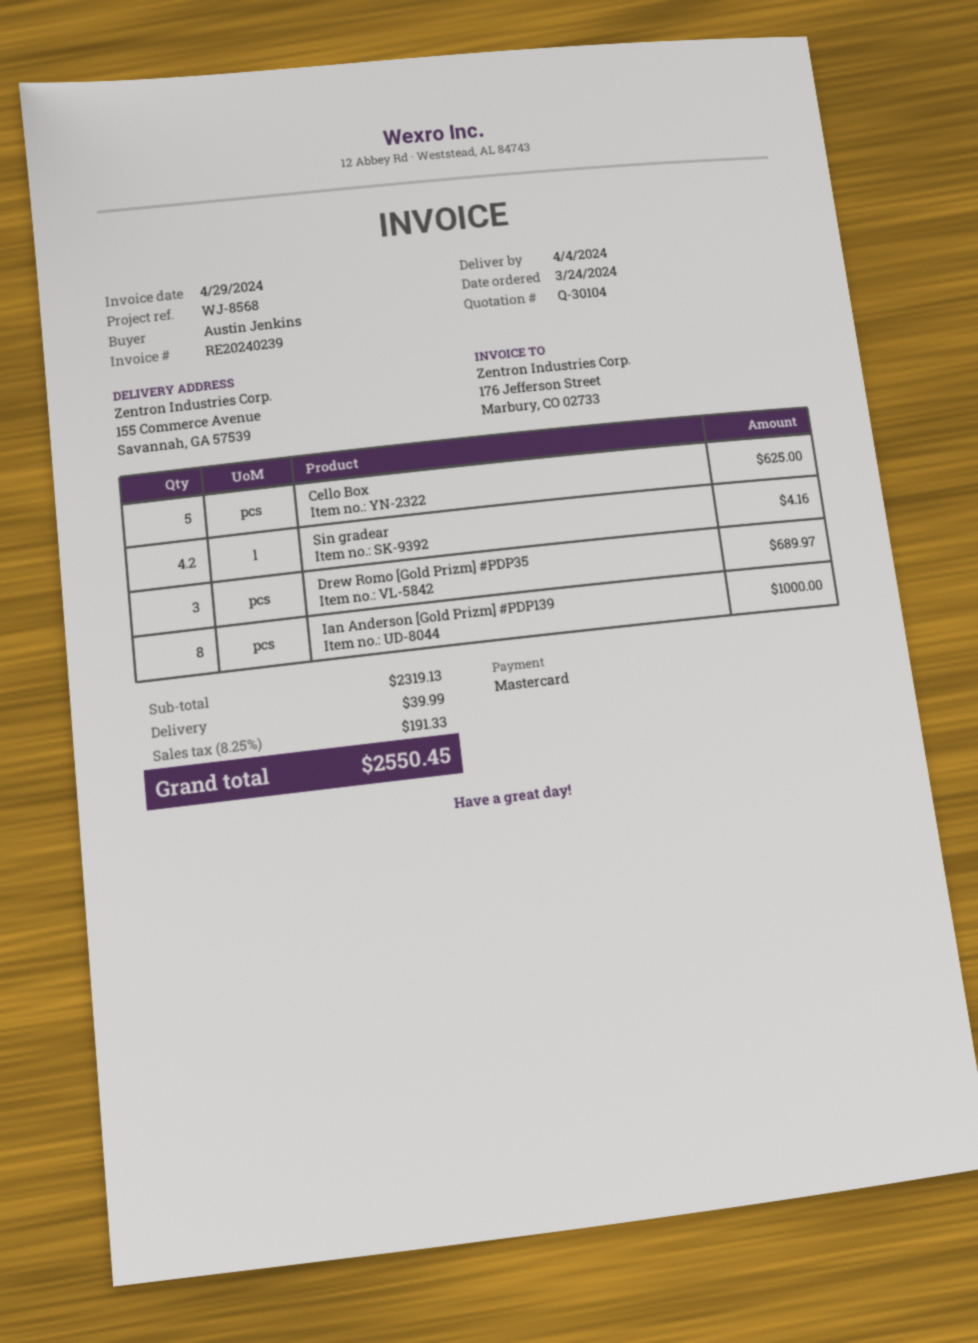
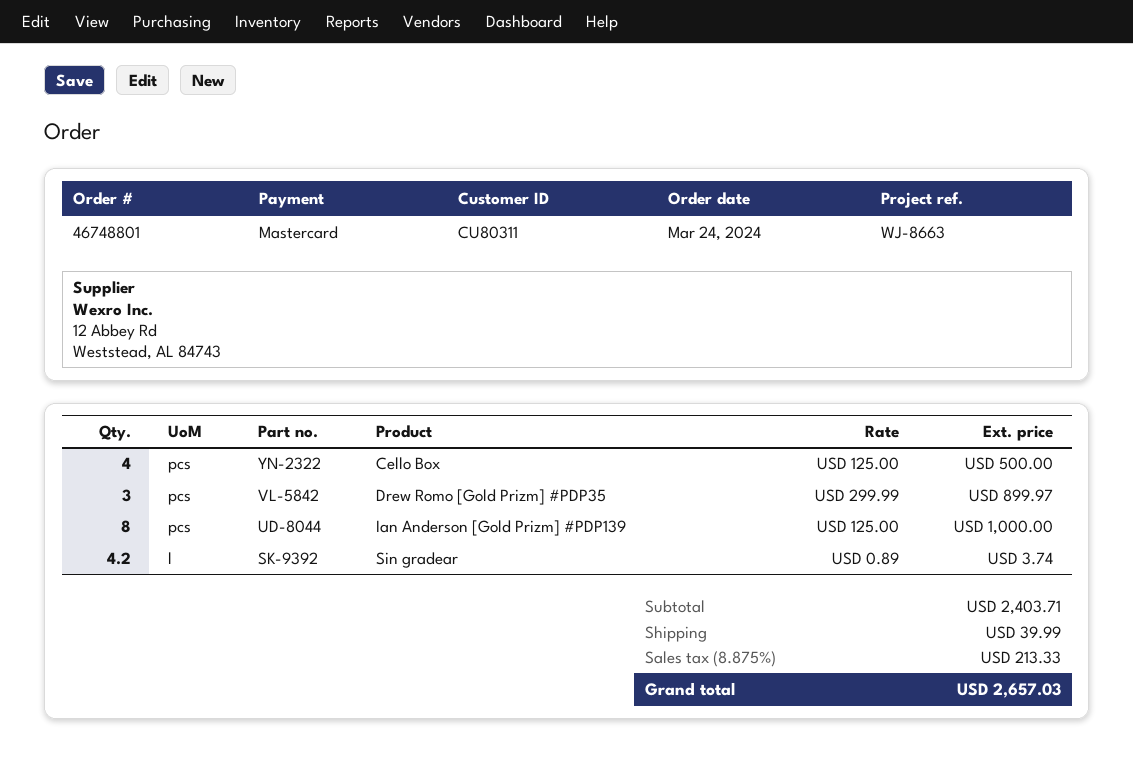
reference: WJ-8568 -> WJ-8663
Cello Box: 5 for 625.00 -> 4 for 500.00
Sin gradear: 4.2 for 4.16 -> 4.2 for 3.74
Drew Romo [Gold Prizm] #PDP35: 3 for 689.97 -> 3 for 899.97
subtotal: 2319.13 -> 2403.71
tax: 8.25% = 191.33 -> 8.875% = 213.33
total: 2550.45 -> 2657.03

